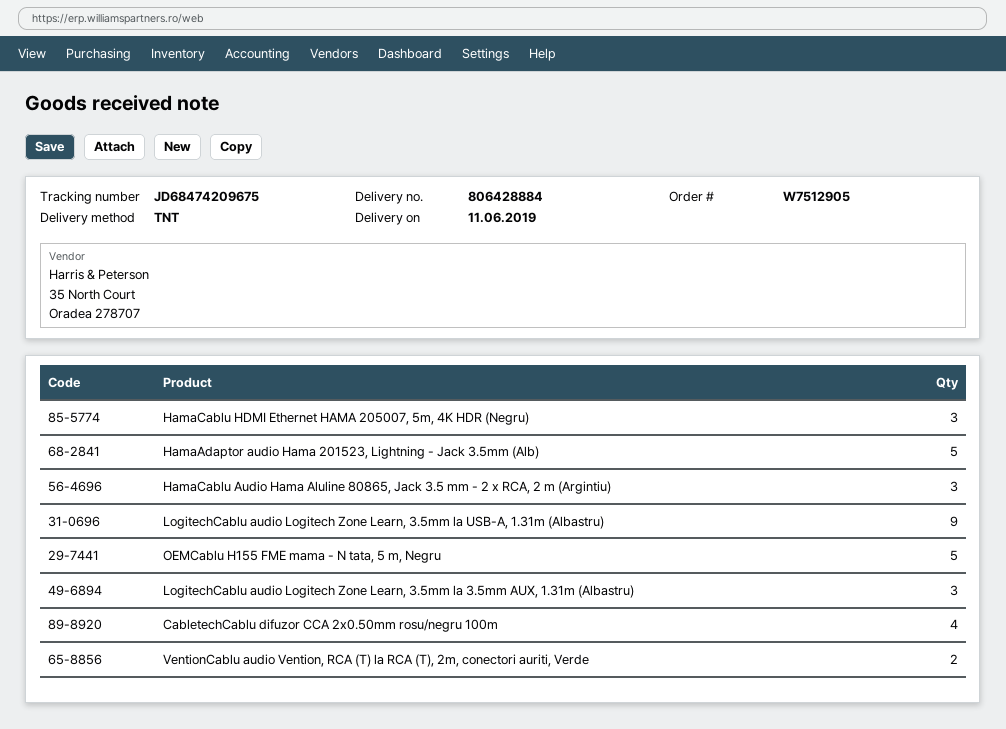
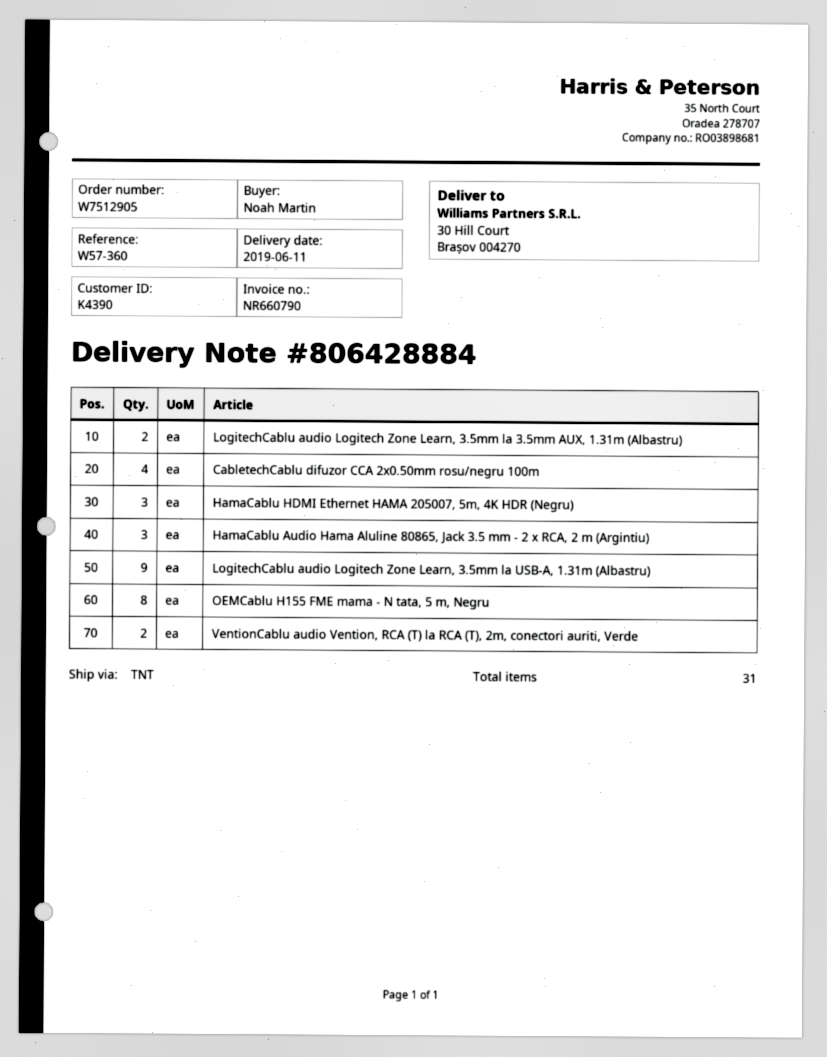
HamaAdaptor audio Hama 201523, Lightning - Jack 3.5mm (Alb): 5 -> none
OEMCablu H155 FME mama - N tata, 5 m, Negru: 5 -> 8
LogitechCablu audio Logitech Zone Learn, 3.5mm la 3.5mm AUX, 1.31m (Albastru): 3 -> 2

